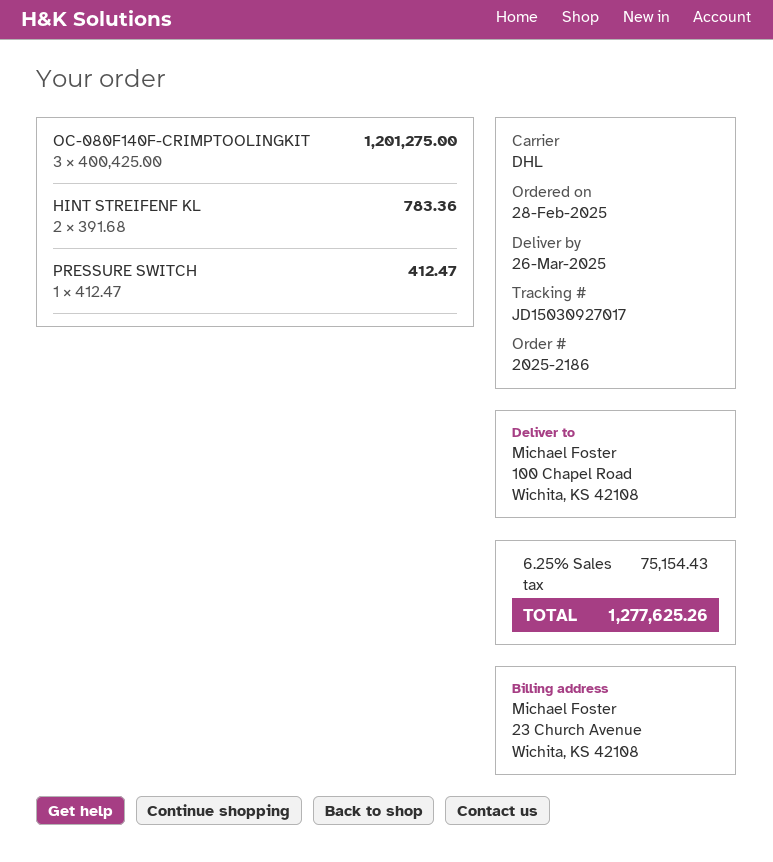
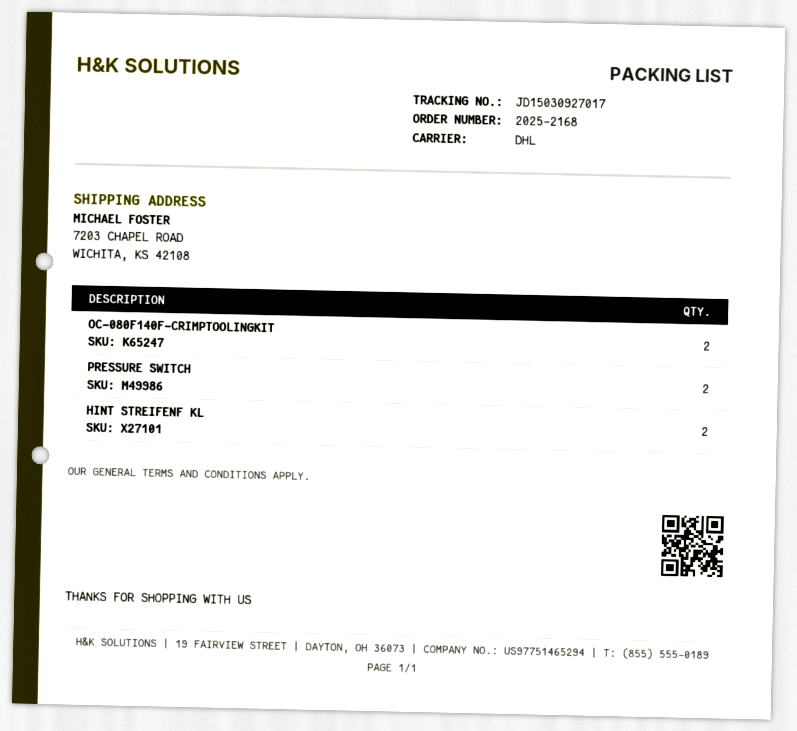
order number: 2025-2186 -> 2025-2168
ship to: 100 Chapel Road, Wichita, KS 42108 -> 7203 CHAPEL ROAD, WICHITA, KS 42108
OC-080F140F-CRIMPTOOLINGKIT: 3 -> 2
PRESSURE SWITCH: 1 -> 2

